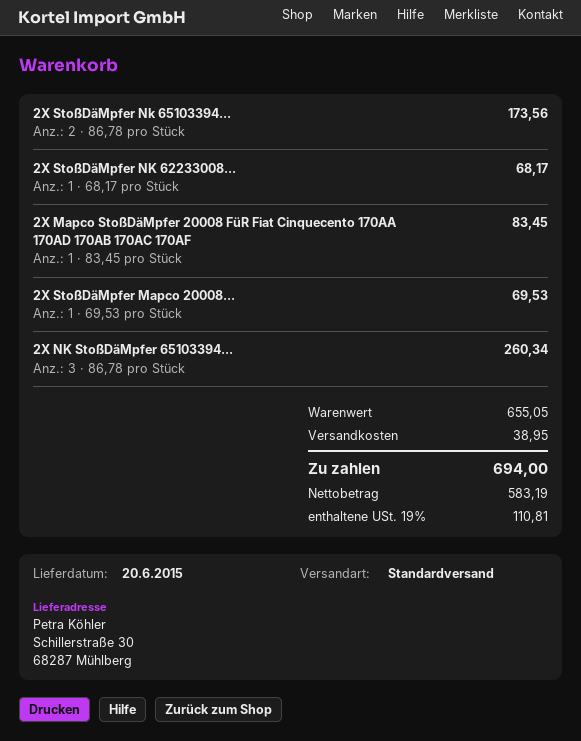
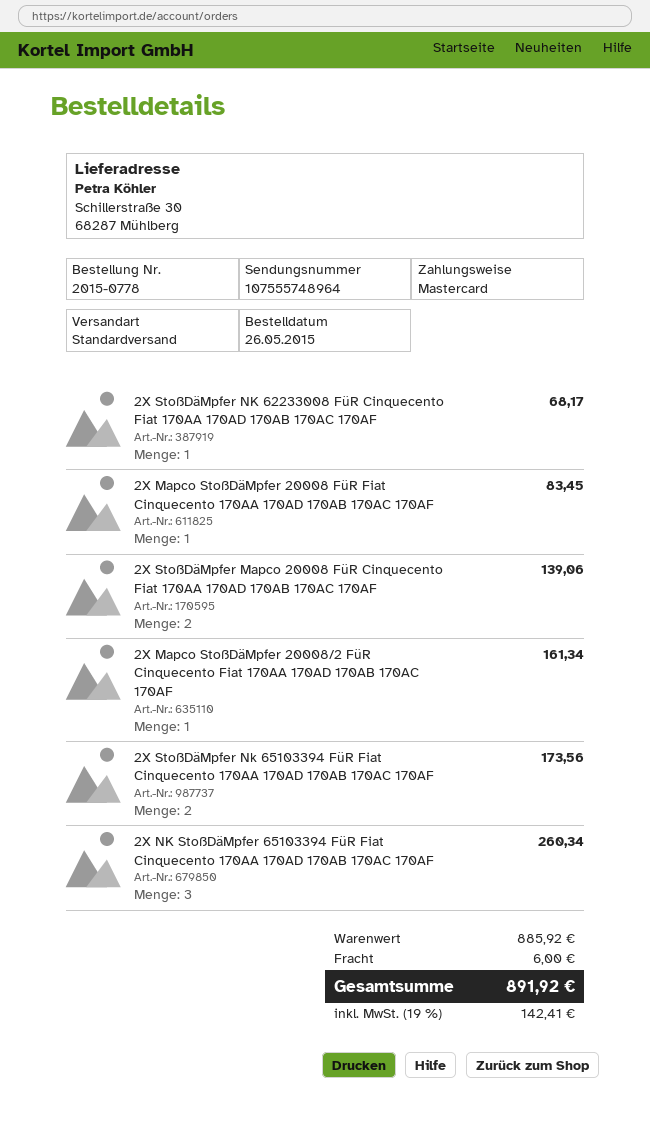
2X StoßDäMpfer Mapco 20008...: 1 for 69.53 -> 2 for 139.06
2X Mapco StoßDäMpfer 20008/2 FüR Cinquecento Fiat 170AA 170AD 170AB 170AC 170AF: none -> 1 for 161.34
subtotal: 655.05 -> 885.92
shipping: 38.95 -> 6.00
tax: 19% = 110.81 -> 19% = 142.41
total: 694.00 -> 891.92

